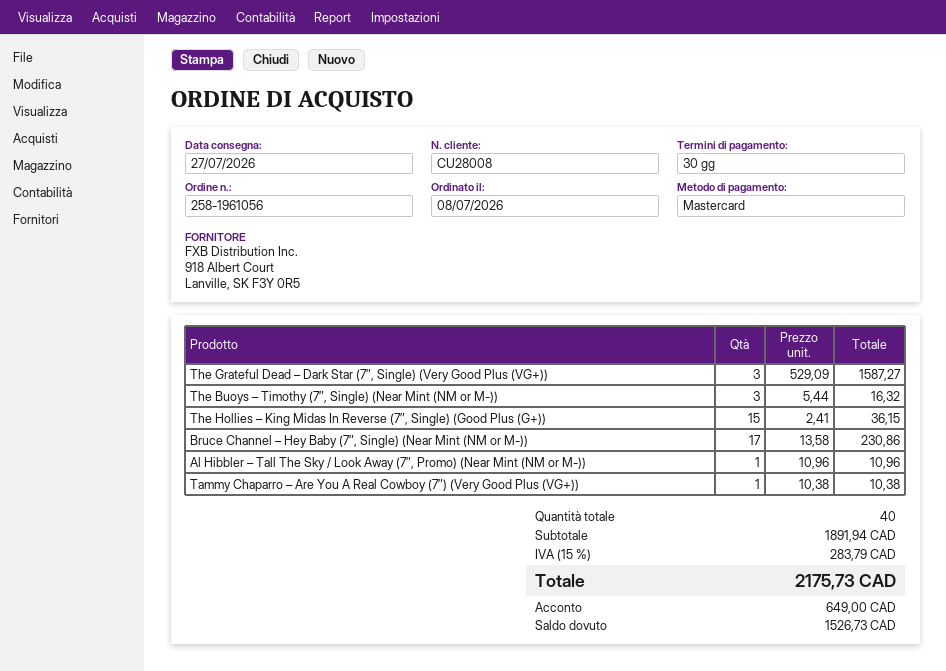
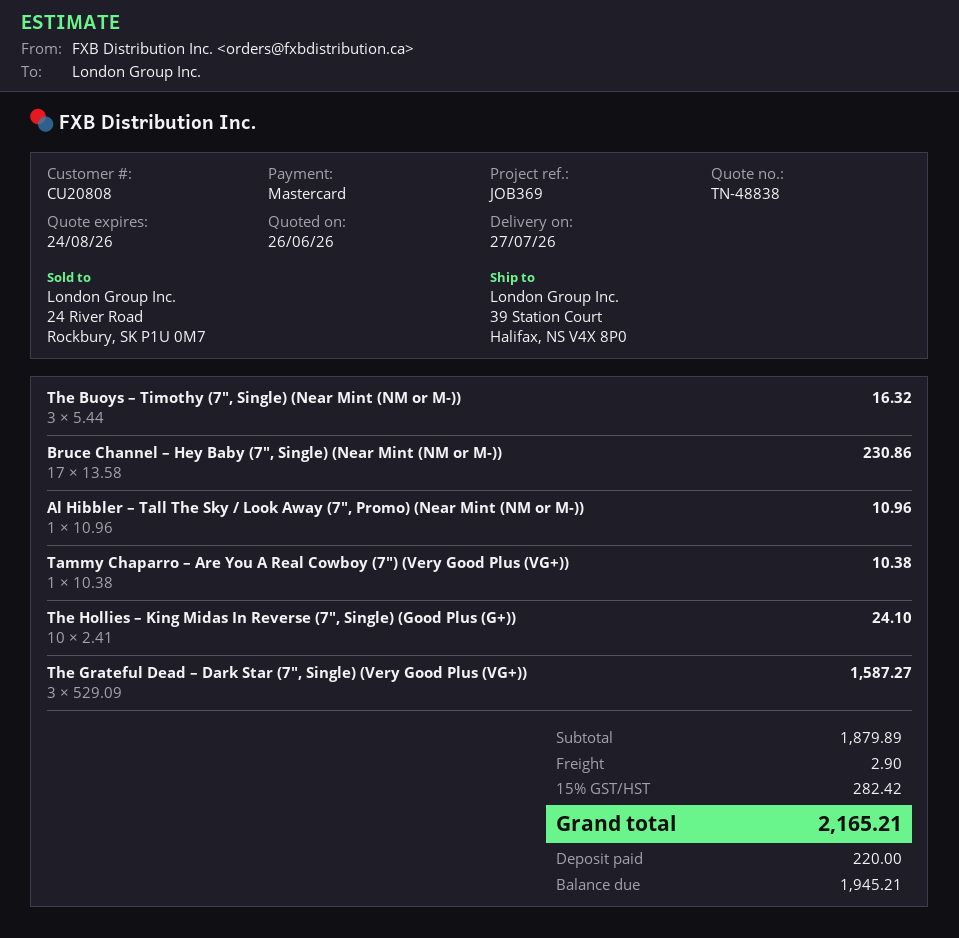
customer number: CU28008 -> CU20808
The Hollies – King Midas In Reverse (7″, Single) (Good Plus (G+)): 15 x 2.41 = 36.15 -> 10 x 2.41 = 24.10
subtotal: 1891.94 -> 1879.89
shipping: none -> 2.90
tax: 15% = 283.79 -> 15% = 282.42
total: 2175.73 -> 2165.21
deposit: 649.00 -> 220.00
balance: 1526.73 -> 1945.21

